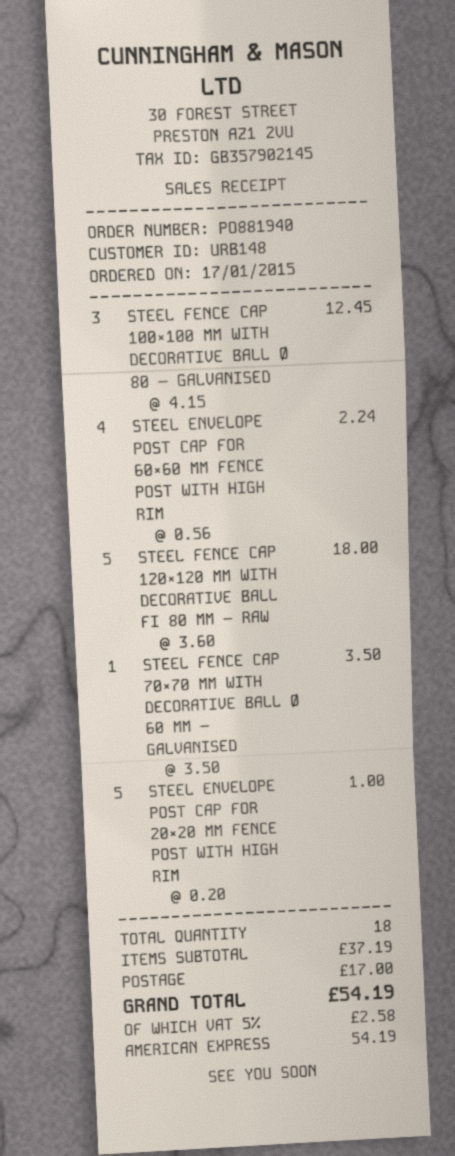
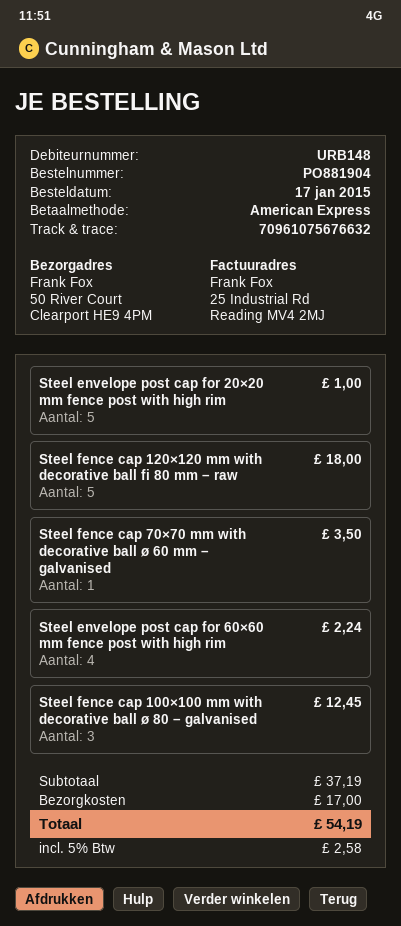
order number: PO881940 -> PO881904

